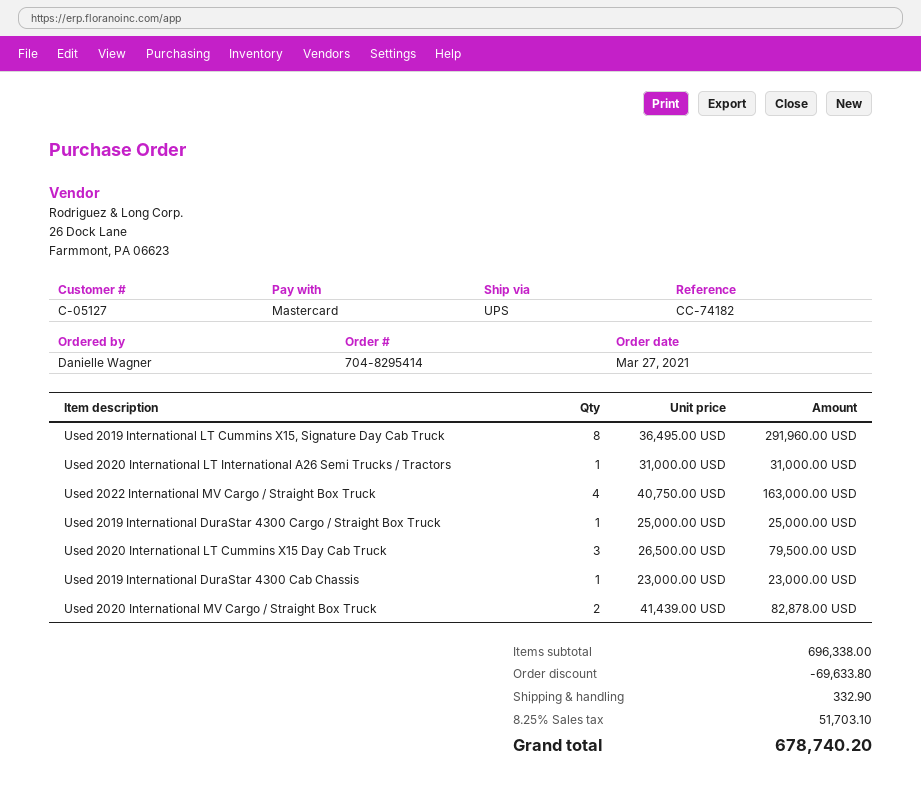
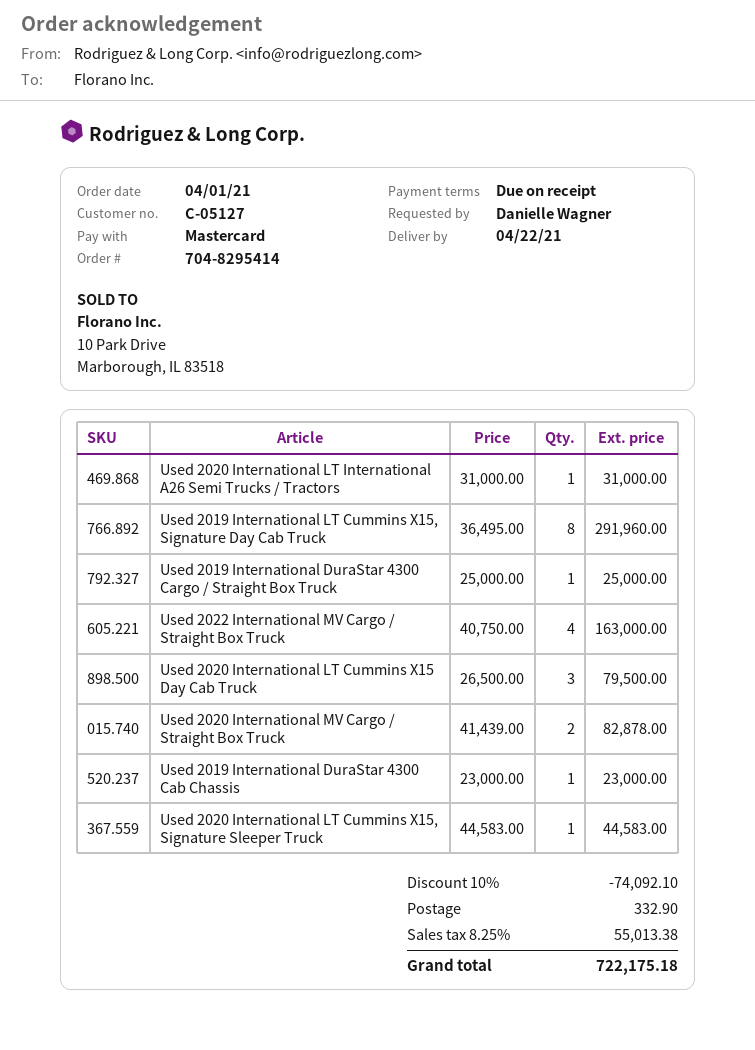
order date: 2021-03-27 -> 2021-04-01
Used 2020 International LT Cummins X15, Signature Sleeper Truck: none -> 1 x 44583.00 = 44583.00
discount: 69633.80 -> 74092.10
tax: 8.25% = 51703.10 -> 8.25% = 55013.38
total: 678740.20 -> 722175.18

